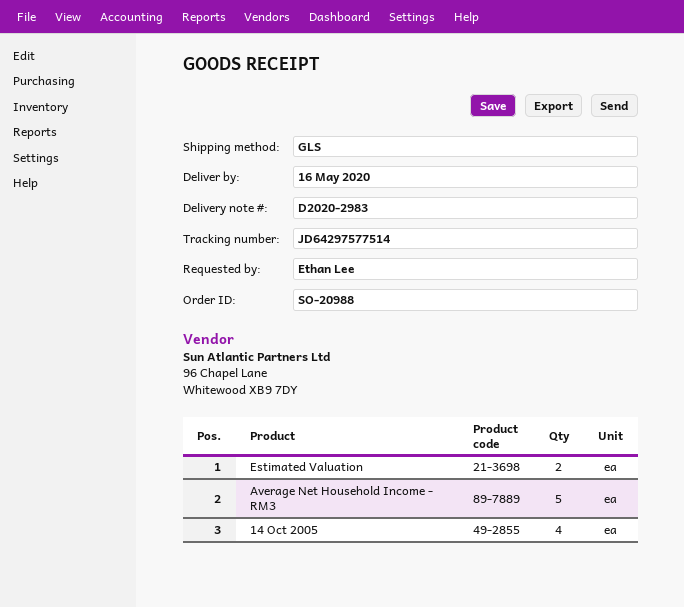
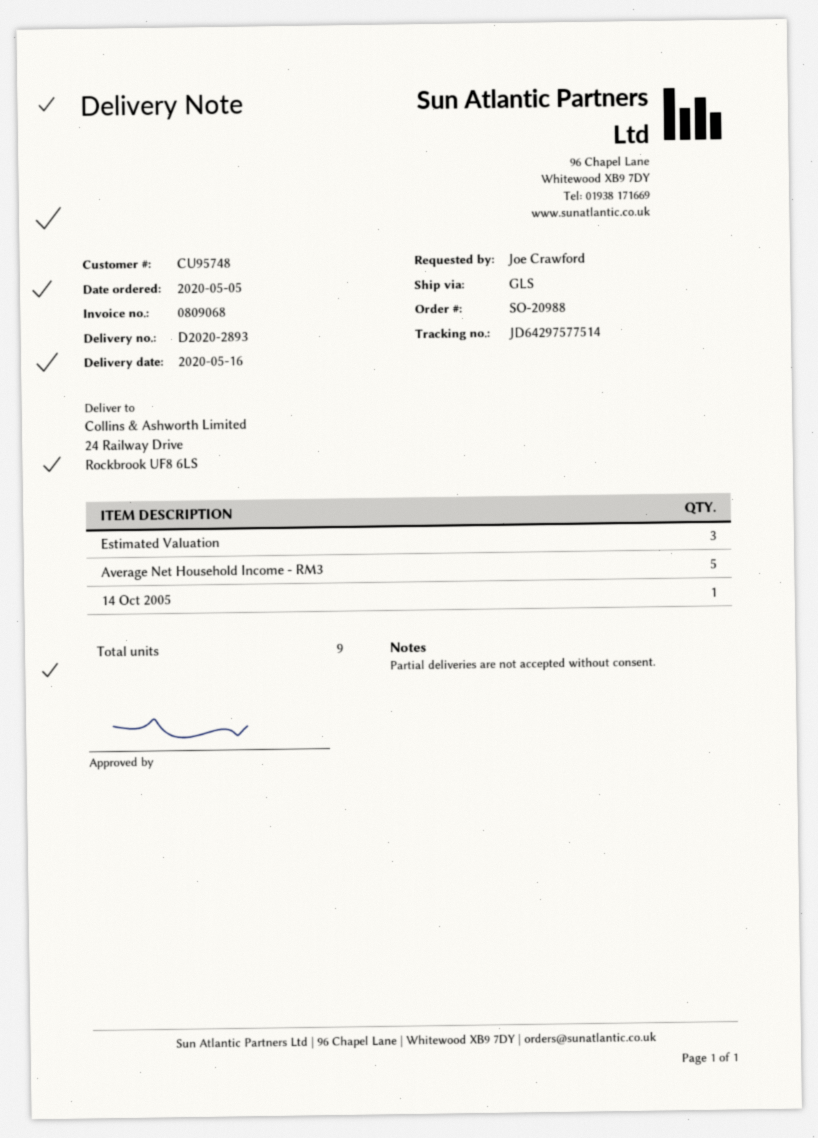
delivery note number: D2020-2983 -> D2020-2893
ordered by: Ethan Lee -> Joe Crawford
Estimated Valuation: 2 -> 3
14 Oct 2005: 4 -> 1

